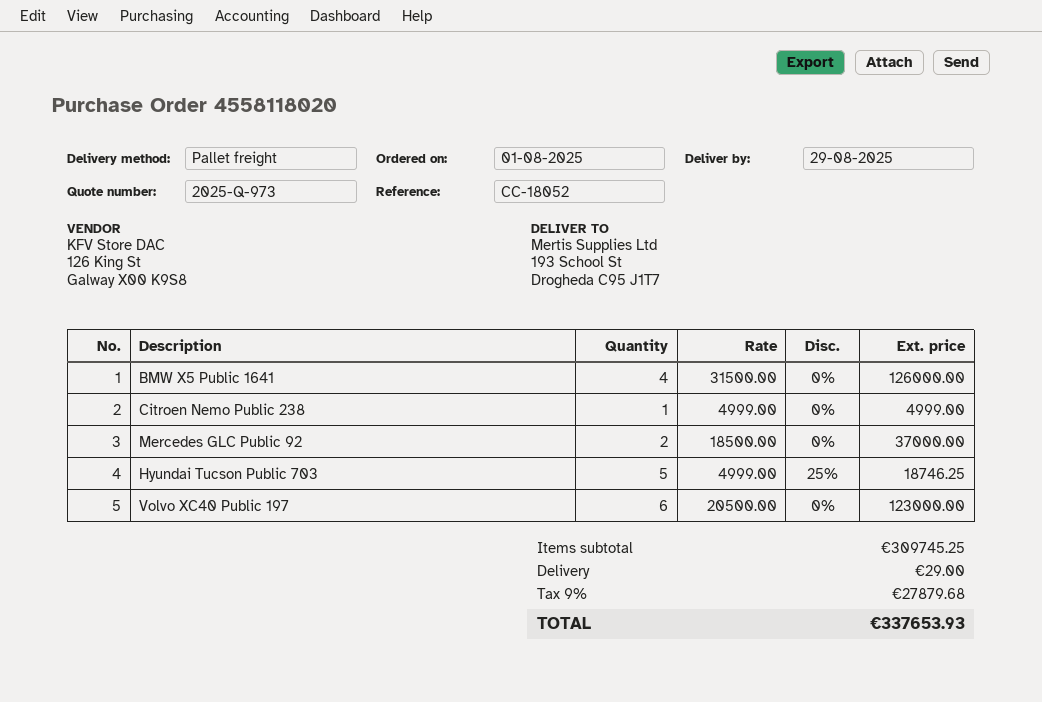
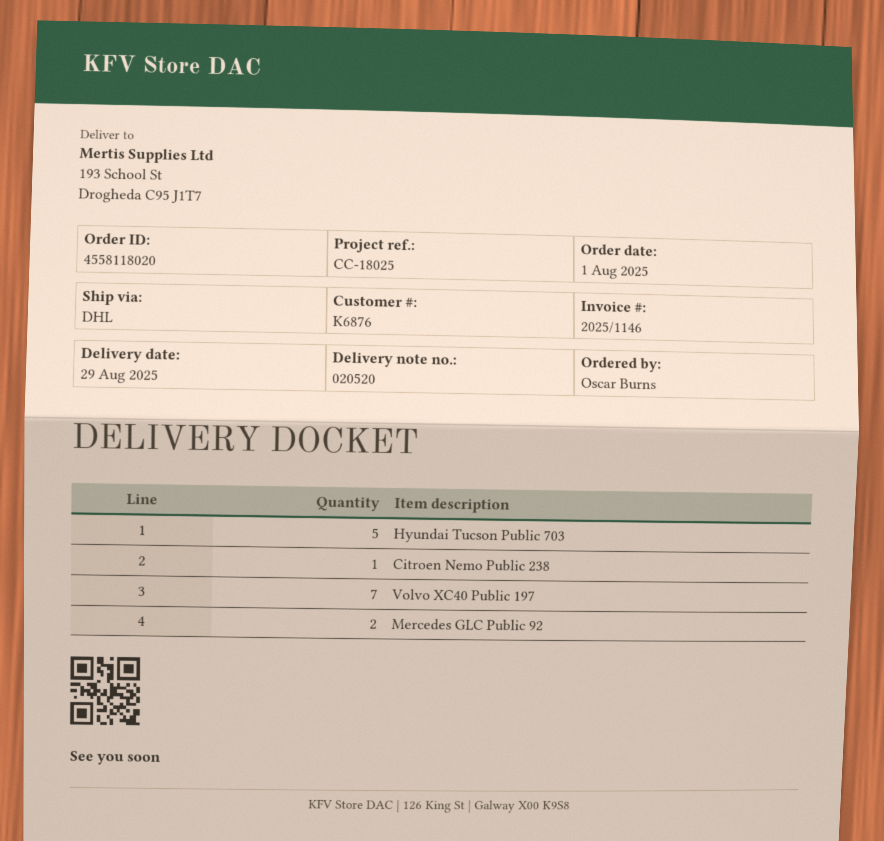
reference: CC-18052 -> CC-18025
shipping method: pallet freight -> DHL
BMW X5 Public 1641: 4 -> none
Volvo XC40 Public 197: 6 -> 7

